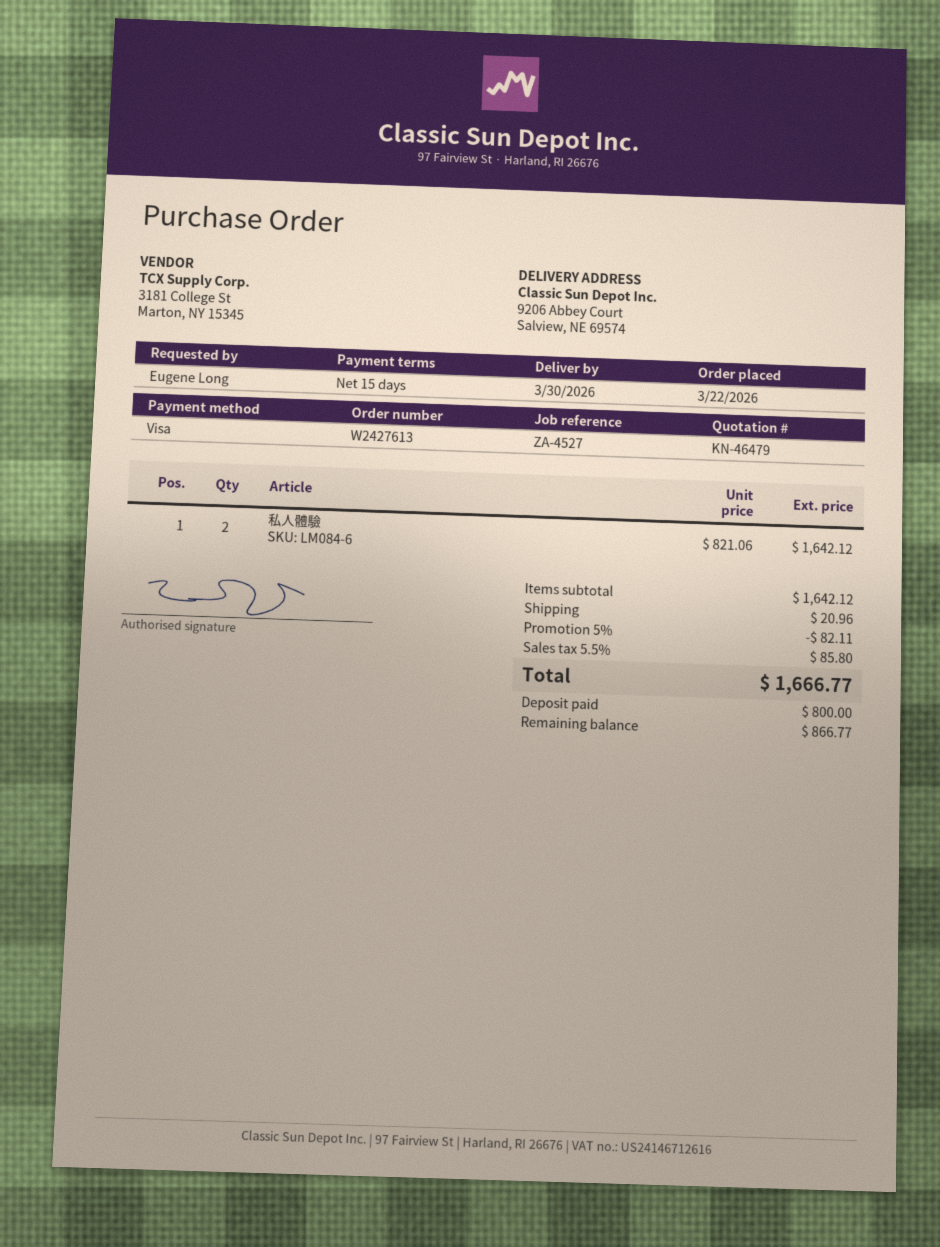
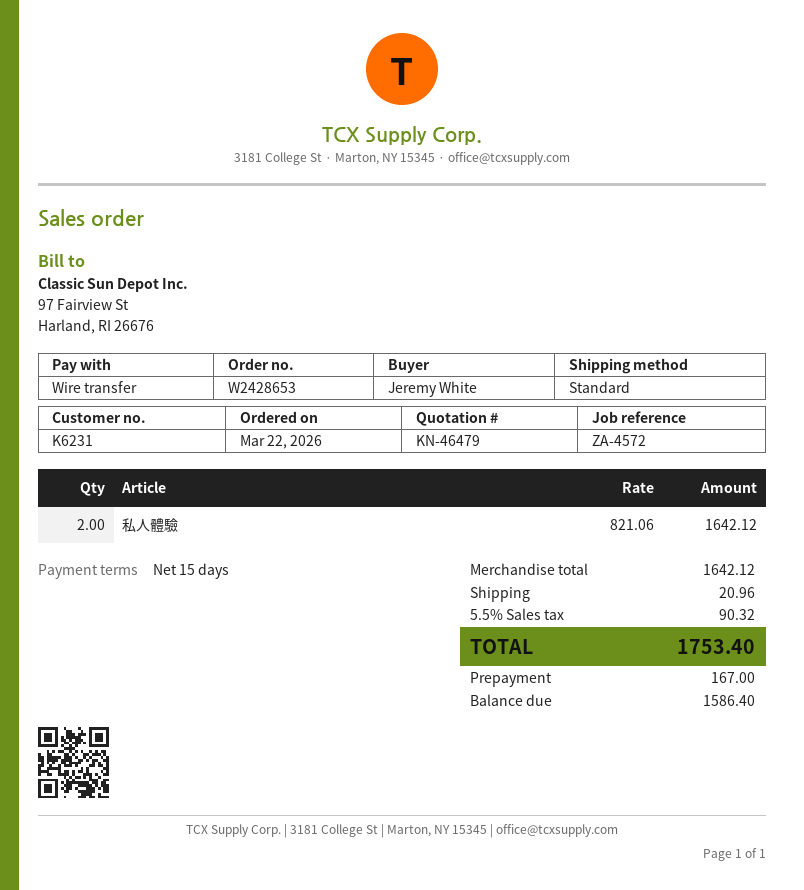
order number: W2427613 -> W2428653
reference: ZA-4527 -> ZA-4572
ordered by: Eugene Long -> Jeremy White
payment method: Visa -> bank transfer
discount: 5% = 82.11 -> none
tax: 5.5% = 85.80 -> 5.5% = 90.32
total: 1666.77 -> 1753.40
deposit: 800.00 -> 167.00
balance: 866.77 -> 1586.40

